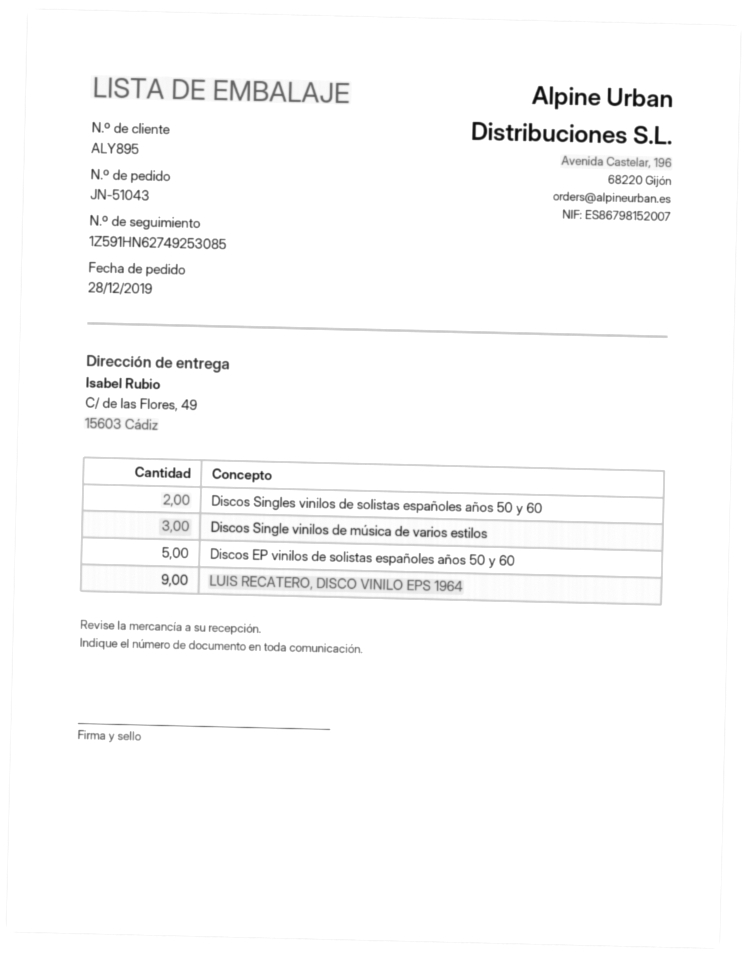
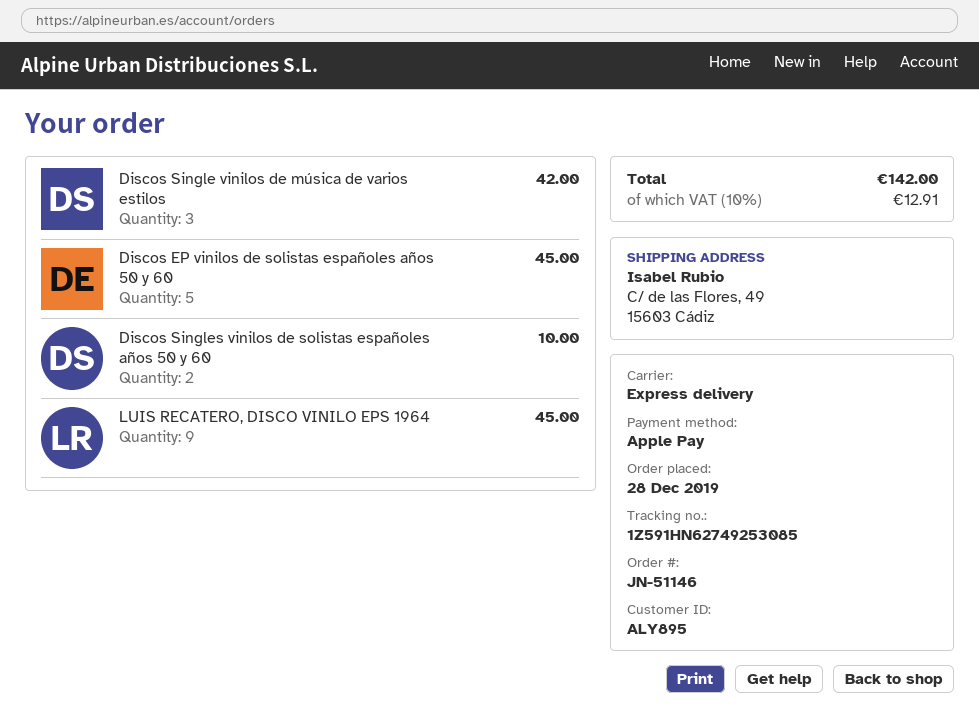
order number: JN-51043 -> JN-51146

